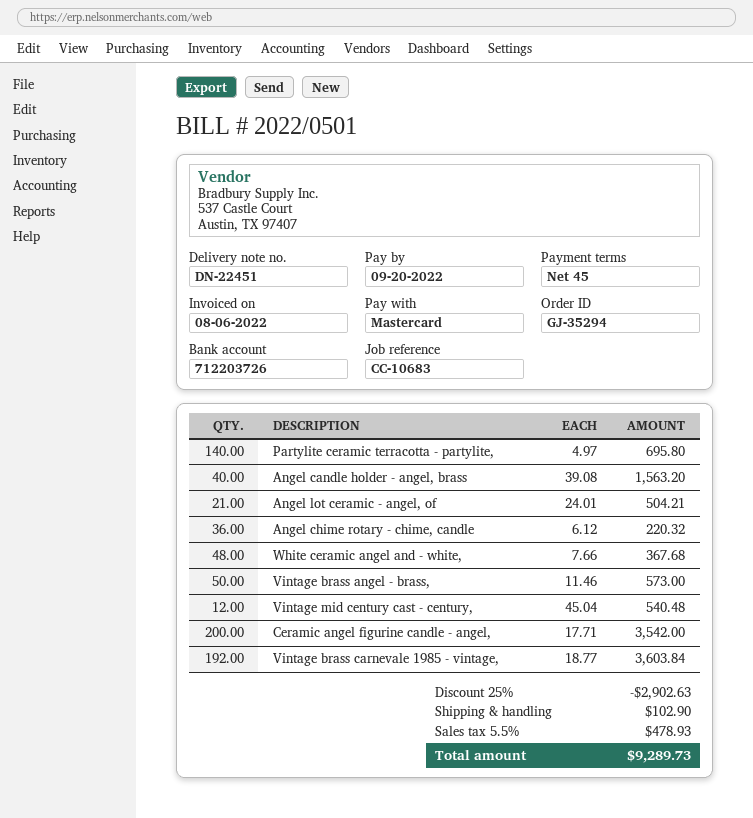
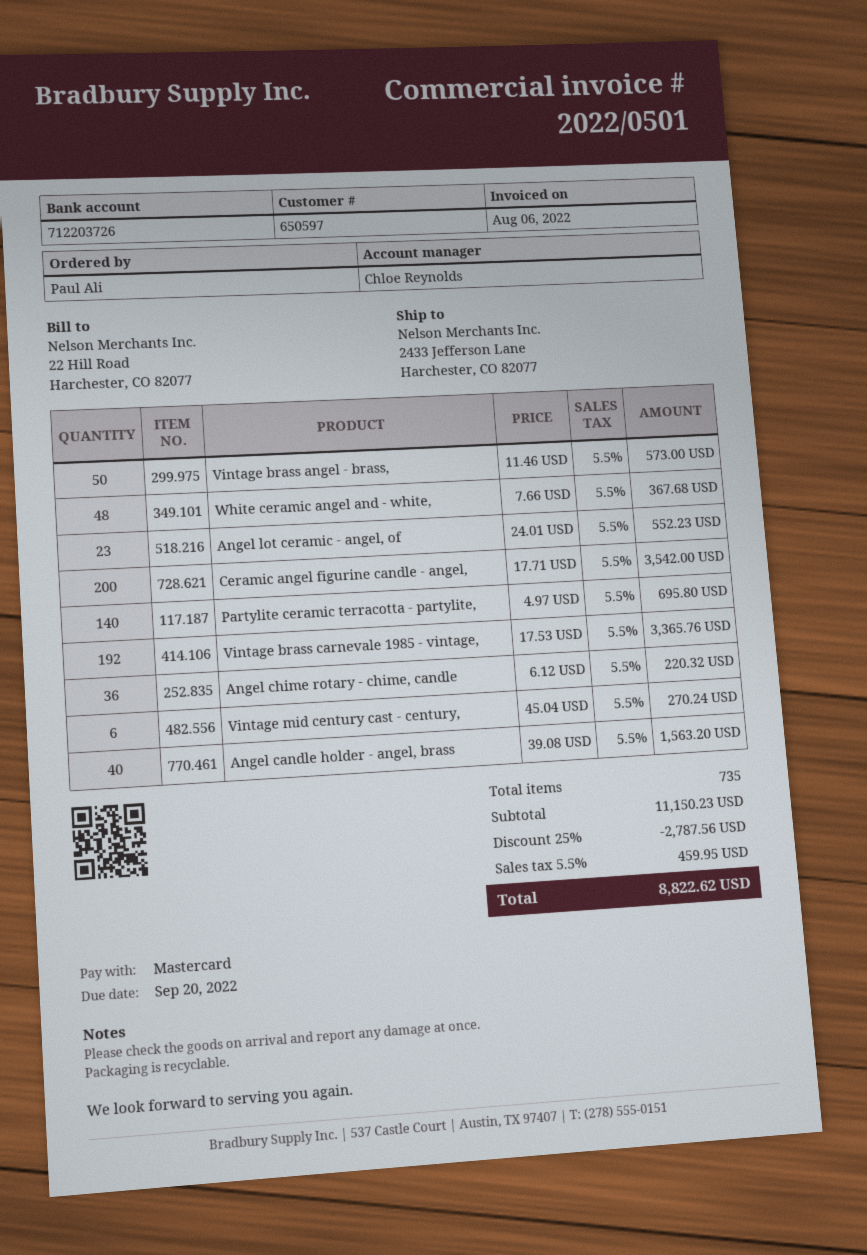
Angel lot ceramic - angel, of: 21 x 24.01 = 504.21 -> 23 x 24.01 = 552.23
Vintage mid century cast - century,: 12 x 45.04 = 540.48 -> 6 x 45.04 = 270.24
Vintage brass carnevale 1985 - vintage,: 192 x 18.77 = 3603.84 -> 192 x 17.53 = 3365.76
discount: 25% = 2902.63 -> 25% = 2787.56
shipping: 102.90 -> none
tax: 5.5% = 478.93 -> 5.5% = 459.95
total: 9289.73 -> 8822.62

